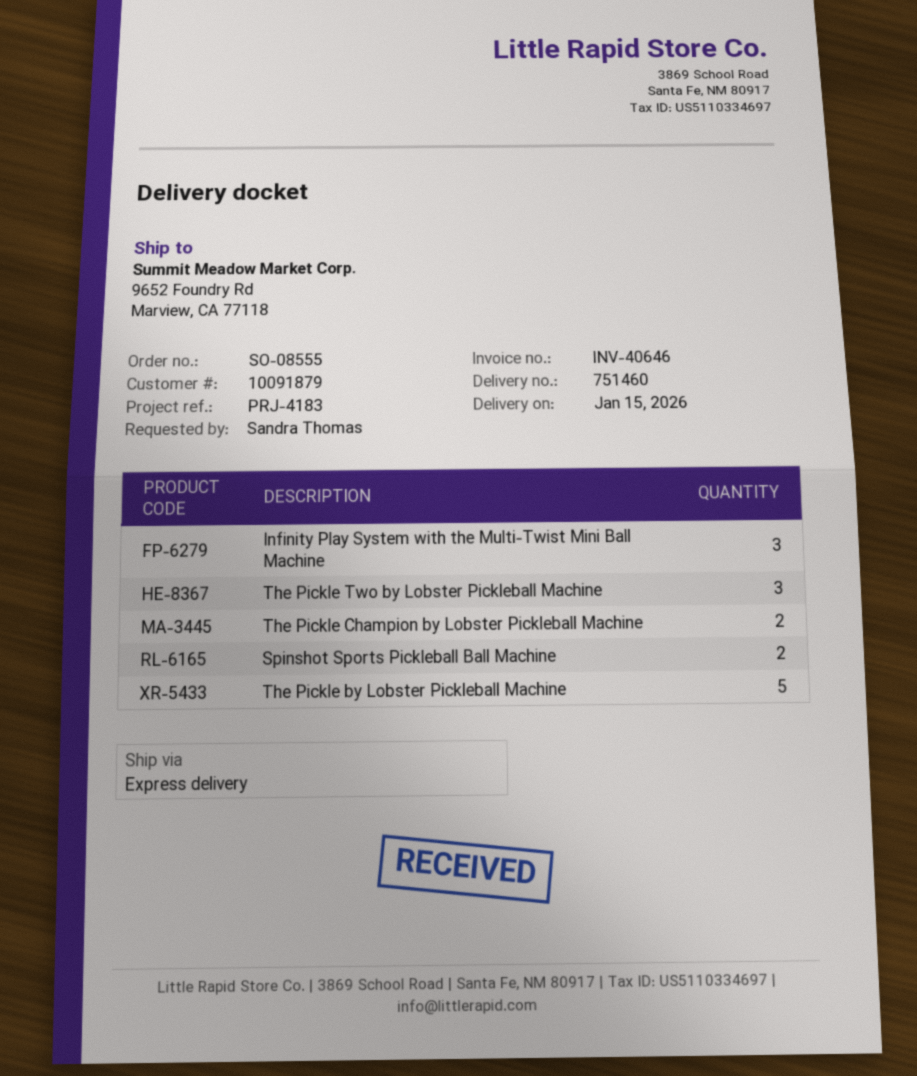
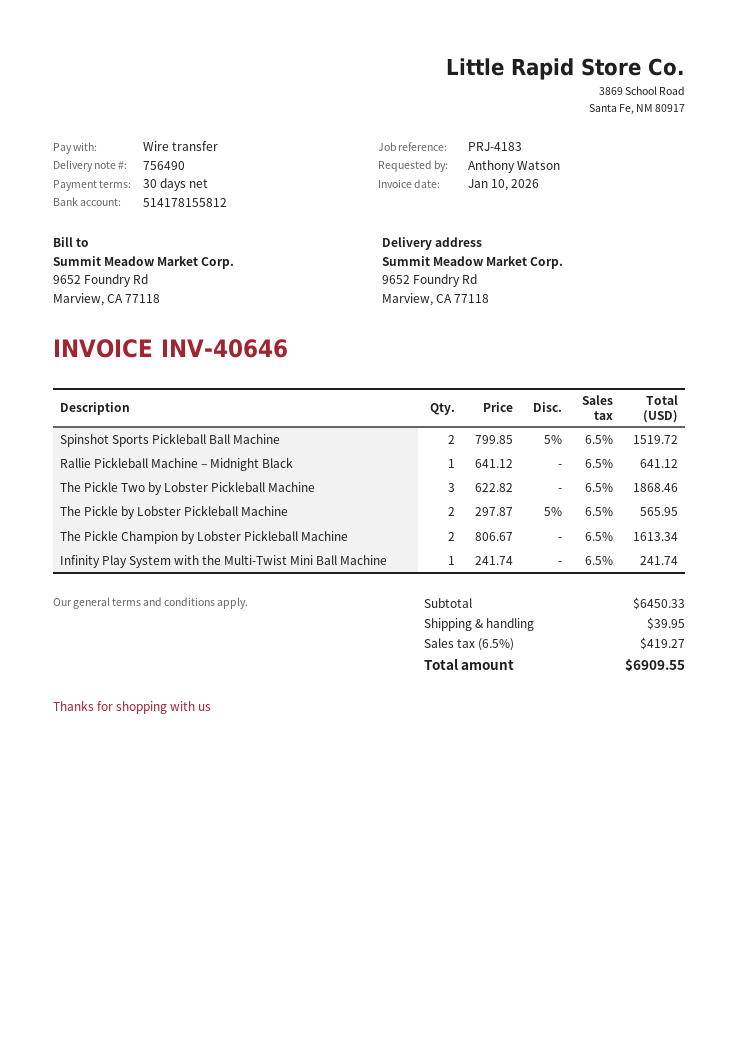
delivery note number: 751460 -> 756490
ordered by: Sandra Thomas -> Anthony Watson
Infinity Play System with the Multi-Twist Mini Ball Machine: 3 -> 1
The Pickle by Lobster Pickleball Machine: 5 -> 2
Rallie Pickleball Machine – Midnight Black: none -> 1

